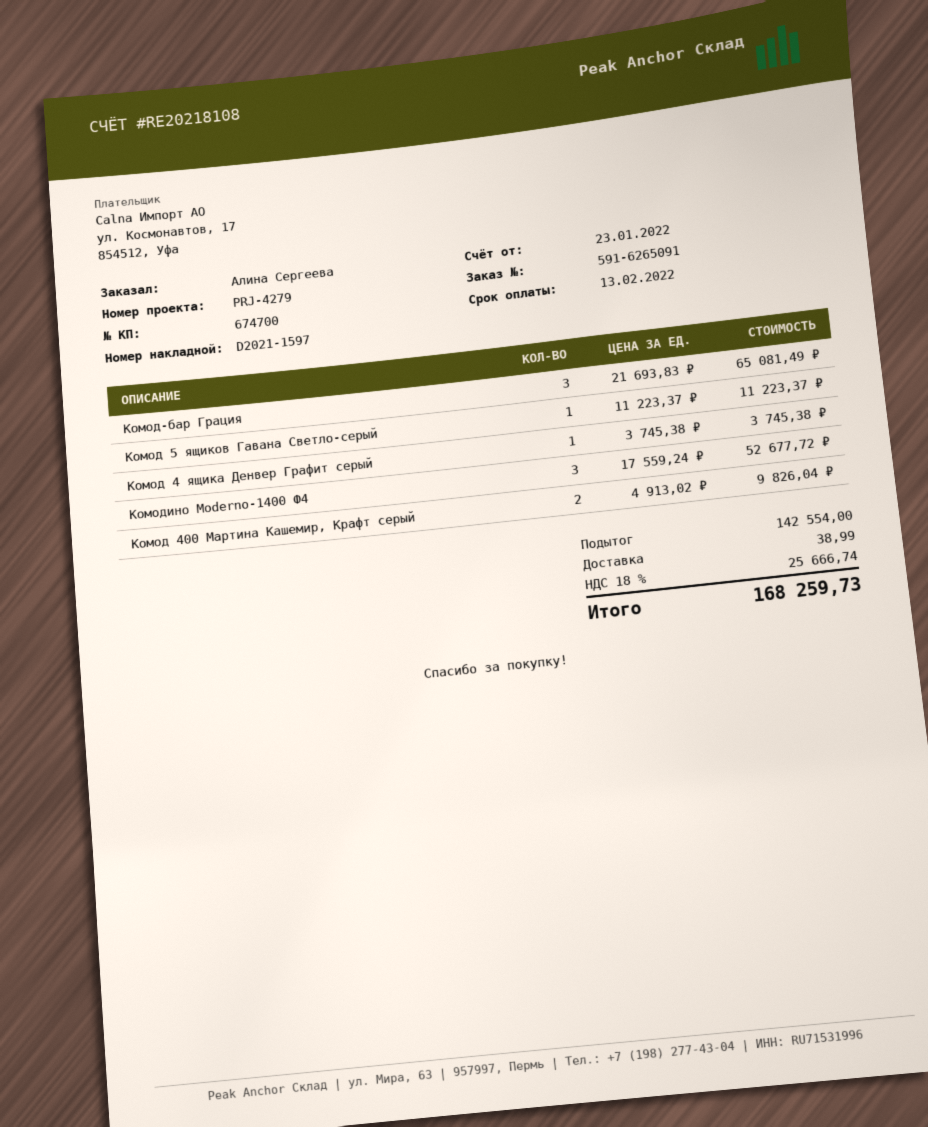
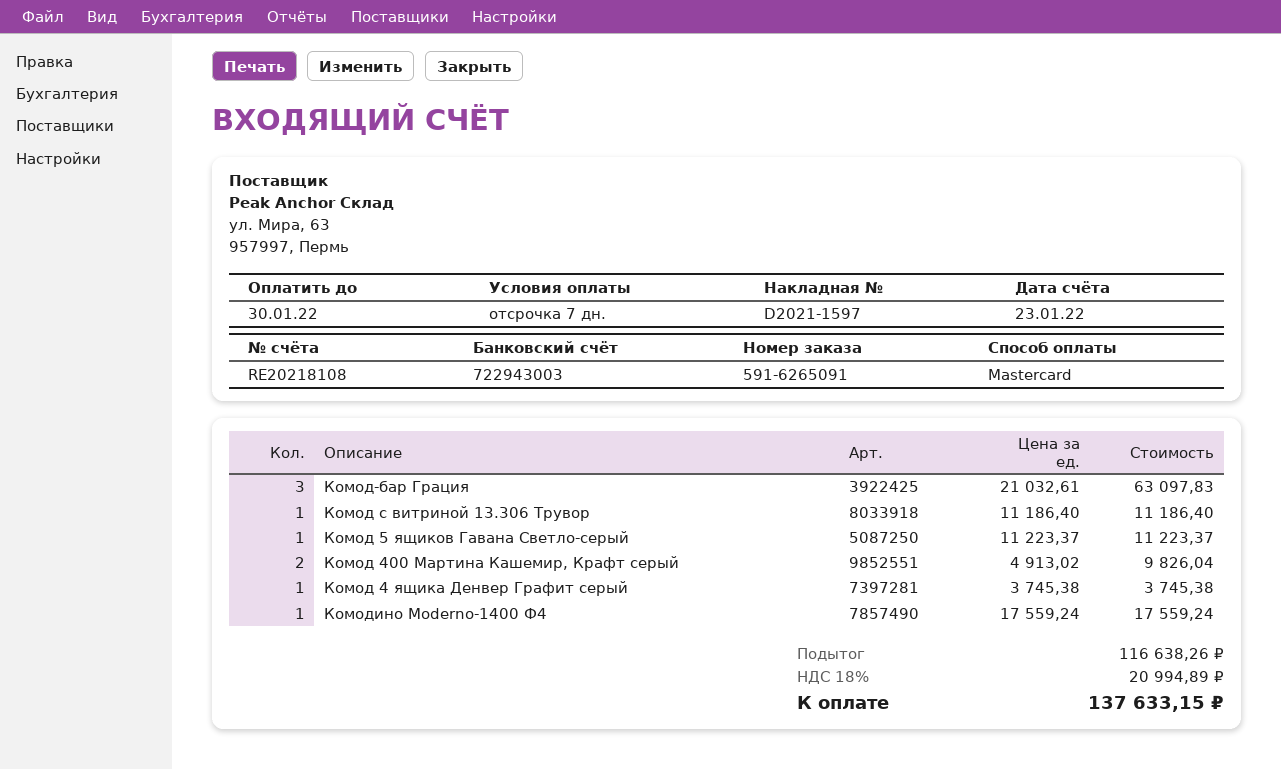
due date: 2022-02-13 -> 2022-01-30
Комод-бар Грация: 3 x 21693.83 = 65081.49 -> 3 x 21032.61 = 63097.83
Комодино Moderno-1400 Ф4: 3 x 17559.24 = 52677.72 -> 1 x 17559.24 = 17559.24
Комод с витриной 13.306 Трувор: none -> 1 x 11186.40 = 11186.40
subtotal: 142554.00 -> 116638.26
shipping: 38.99 -> none
tax: 18% = 25666.74 -> 18% = 20994.89
total: 168259.73 -> 137633.15

